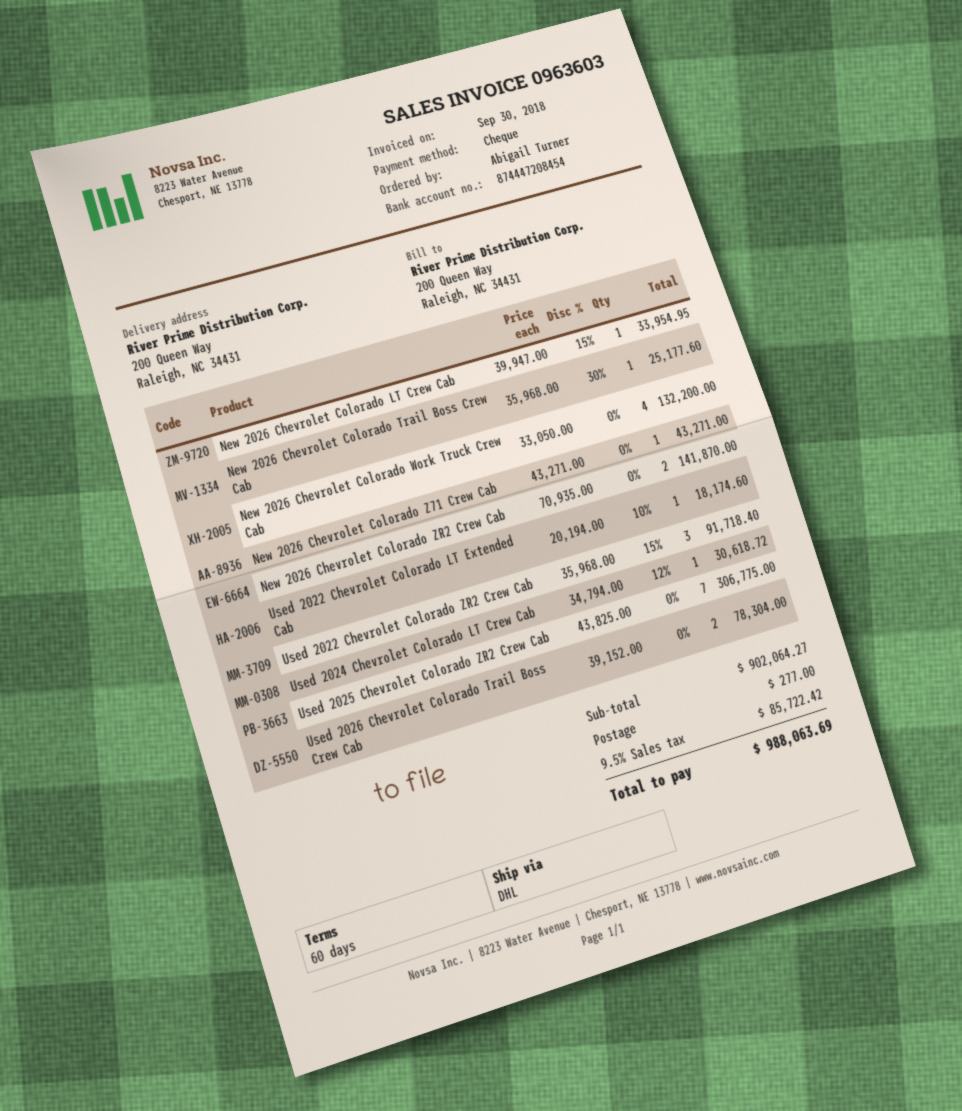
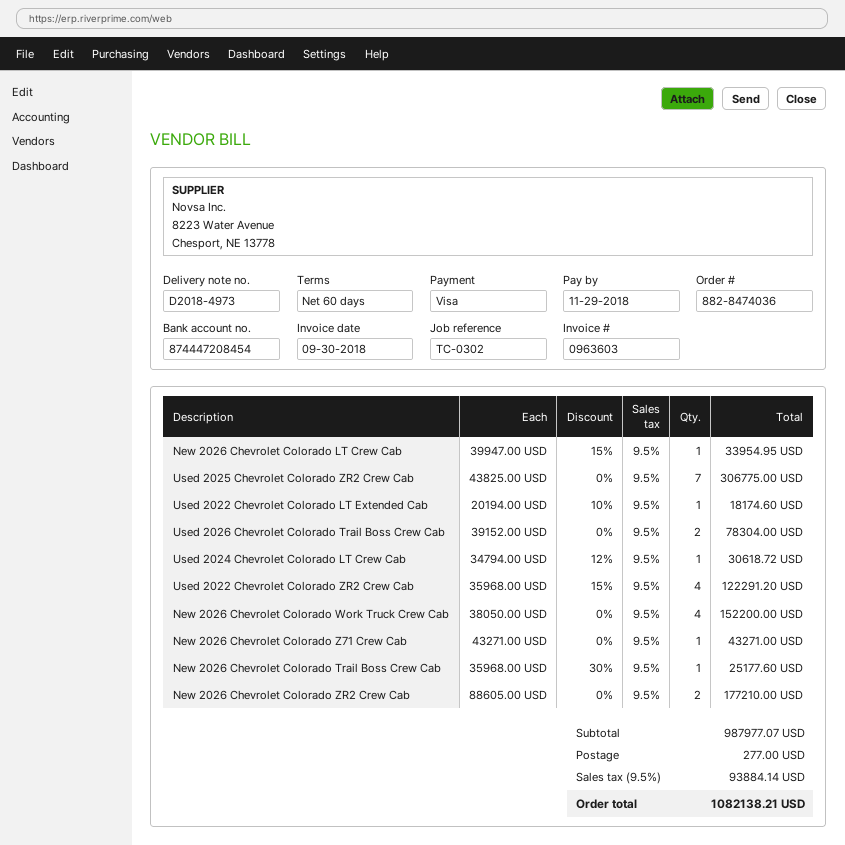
payment method: cheque -> Visa
New 2026 Chevrolet Colorado Work Truck Crew Cab: 4 x 33050.00 = 132200.00 -> 4 x 38050.00 = 152200.00
New 2026 Chevrolet Colorado ZR2 Crew Cab: 2 x 70935.00 = 141870.00 -> 2 x 88605.00 = 177210.00
Used 2022 Chevrolet Colorado ZR2 Crew Cab: 3 x 35968.00 - 15% = 91718.40 -> 4 x 35968.00 - 15% = 122291.20
subtotal: 902064.27 -> 987977.07
tax: 9.5% = 85722.42 -> 9.5% = 93884.14
total: 988063.69 -> 1082138.21

